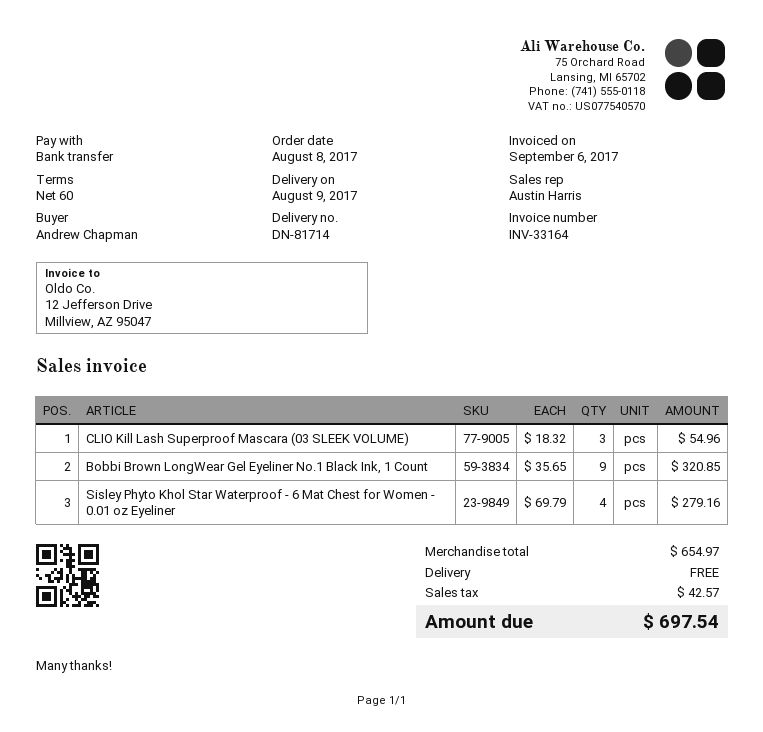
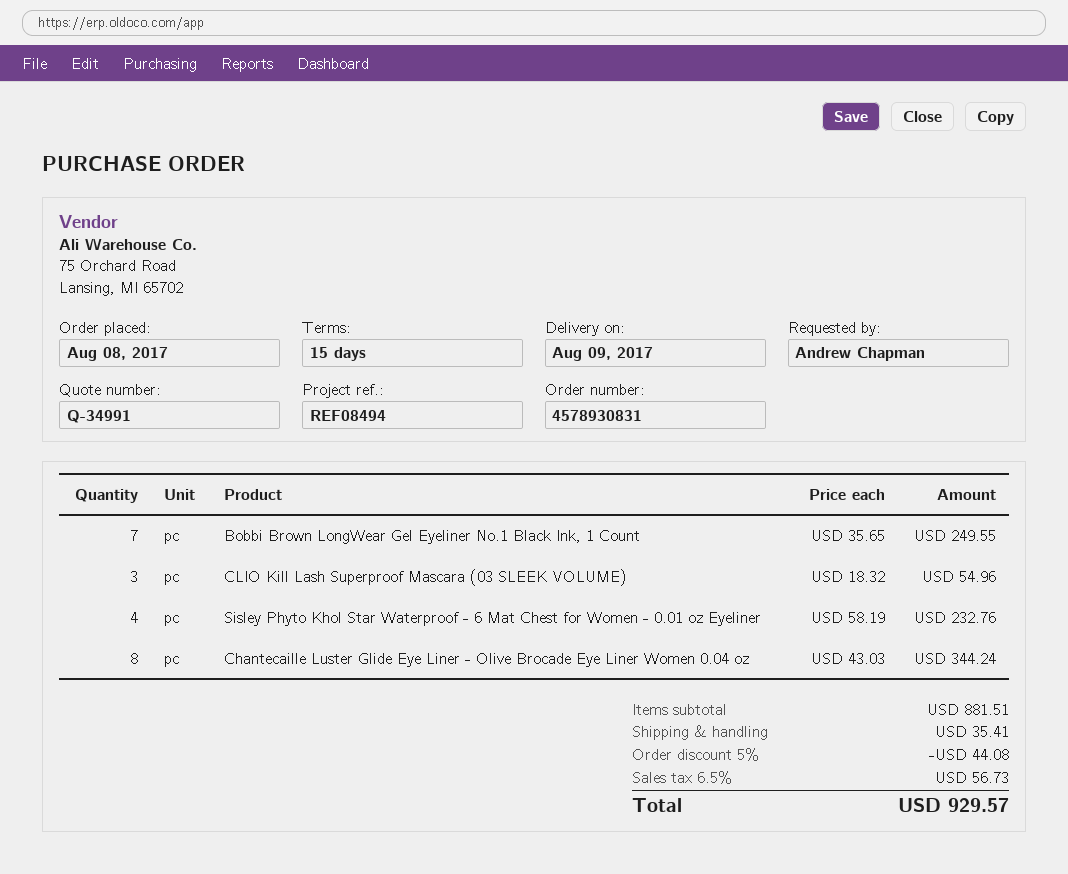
payment terms: 60 days -> 15 days
Bobbi Brown LongWear Gel Eyeliner No.1 Black Ink, 1 Count: 9 x 35.65 = 320.85 -> 7 x 35.65 = 249.55
Sisley Phyto Khol Star Waterproof - 6 Mat Chest for Women - 0.01 oz Eyeliner: 4 x 69.79 = 279.16 -> 4 x 58.19 = 232.76
Chantecaille Luster Glide Eye Liner - Olive Brocade Eye Liner Women 0.04 oz: none -> 8 x 43.03 = 344.24
subtotal: 654.97 -> 881.51
discount: none -> 5% = 44.08
shipping: 0.00 -> 35.41
tax: 42.57 -> 56.73
total: 697.54 -> 929.57

